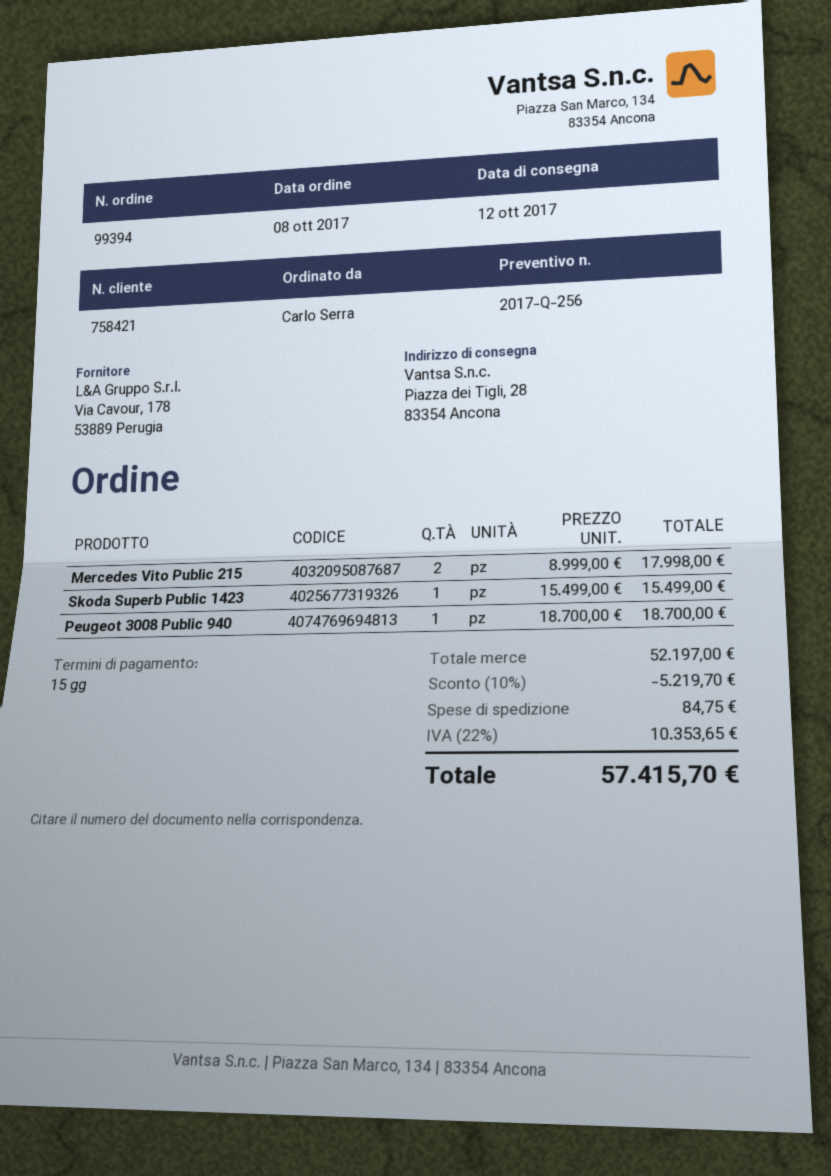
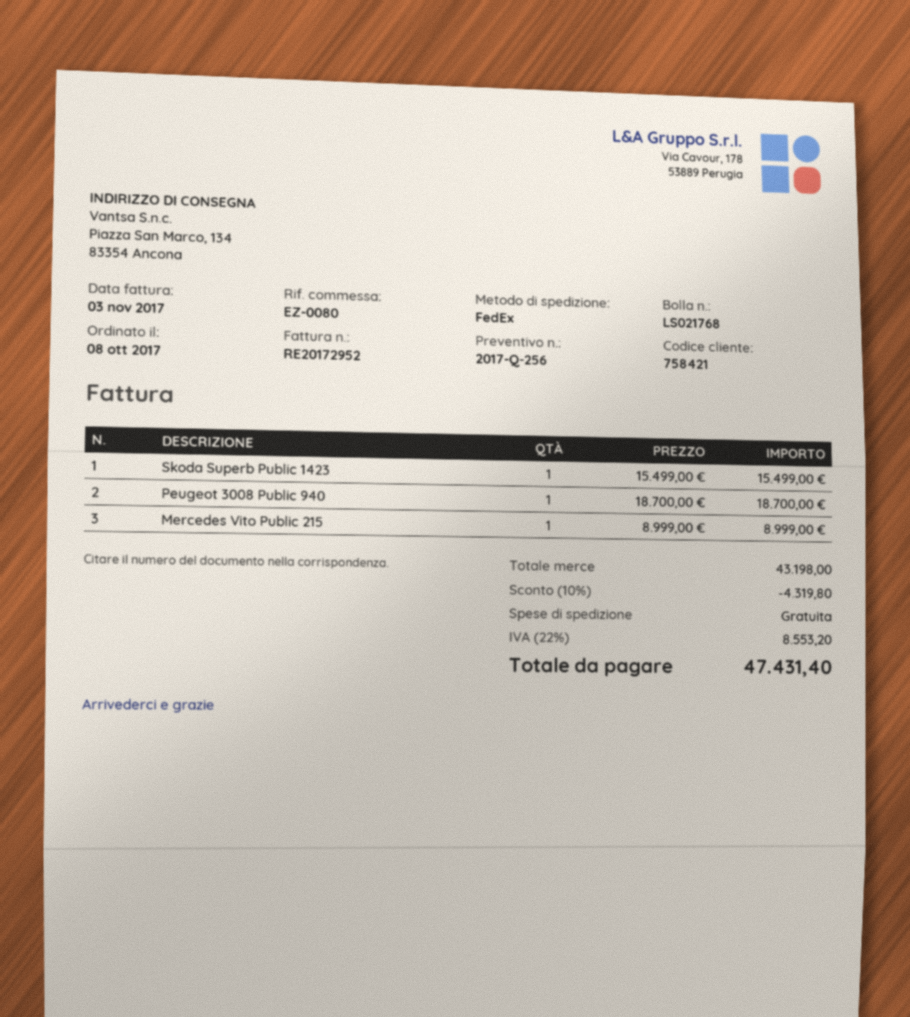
ship to: Piazza dei Tigli, 28, 83354 Ancona -> Piazza San Marco, 134, 83354 Ancona
Mercedes Vito Public 215: 2 x 8999.00 = 17998.00 -> 1 x 8999.00 = 8999.00
subtotal: 52197.00 -> 43198.00
discount: 10% = 5219.70 -> 10% = 4319.80
shipping: 84.75 -> 0.00
tax: 22% = 10353.65 -> 22% = 8553.20
total: 57415.70 -> 47431.40

